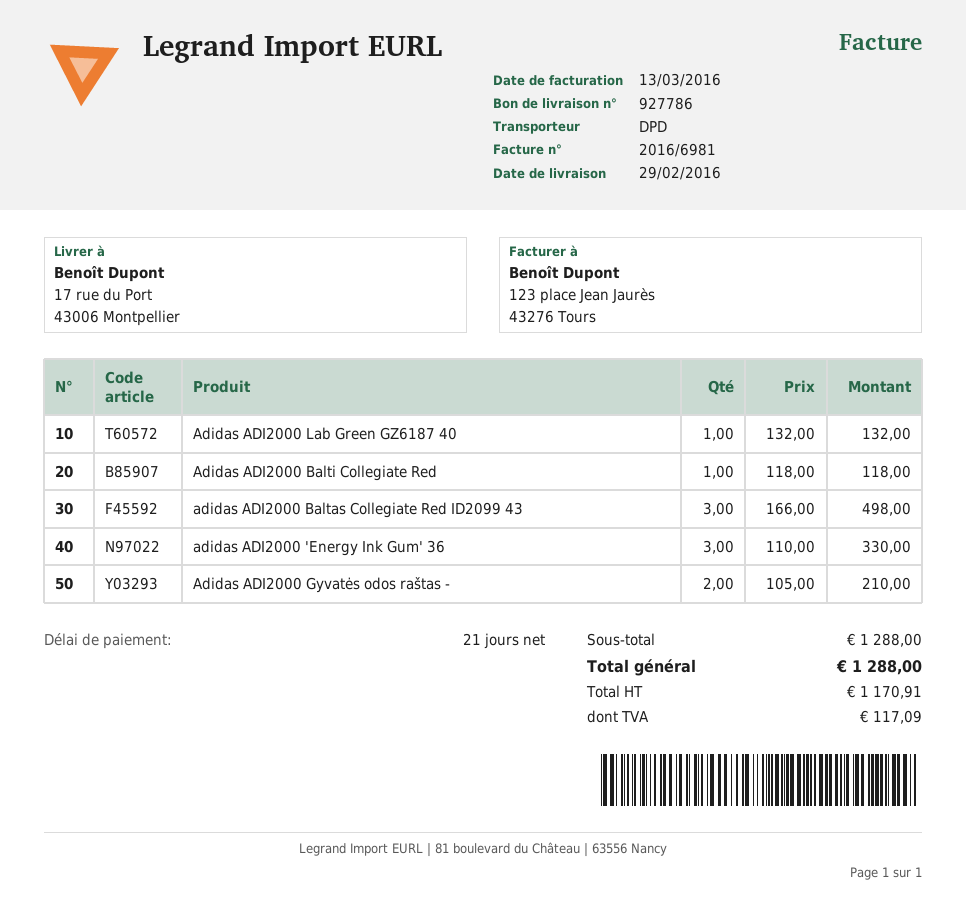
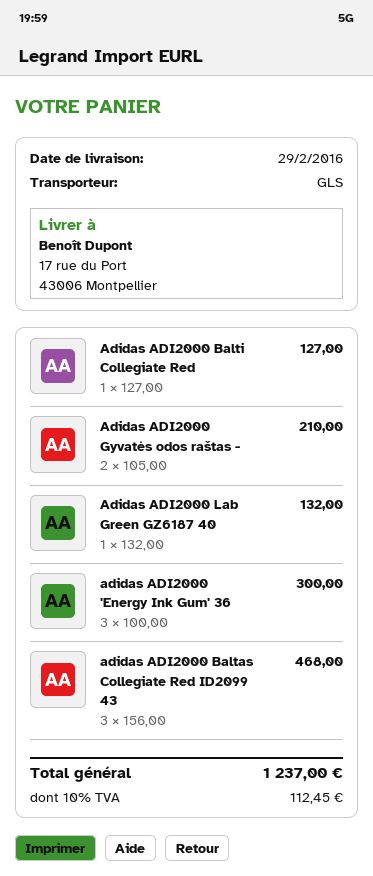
shipping method: DPD -> GLS
Adidas ADI2000 Balti Collegiate Red: 1 x 118.00 = 118.00 -> 1 x 127.00 = 127.00
adidas ADI2000 Baltas Collegiate Red ID2099 43: 3 x 166.00 = 498.00 -> 3 x 156.00 = 468.00
adidas ADI2000 'Energy Ink Gum' 36: 3 x 110.00 = 330.00 -> 3 x 100.00 = 300.00
tax: 117.09 -> 112.45
total: 1288.00 -> 1237.00

